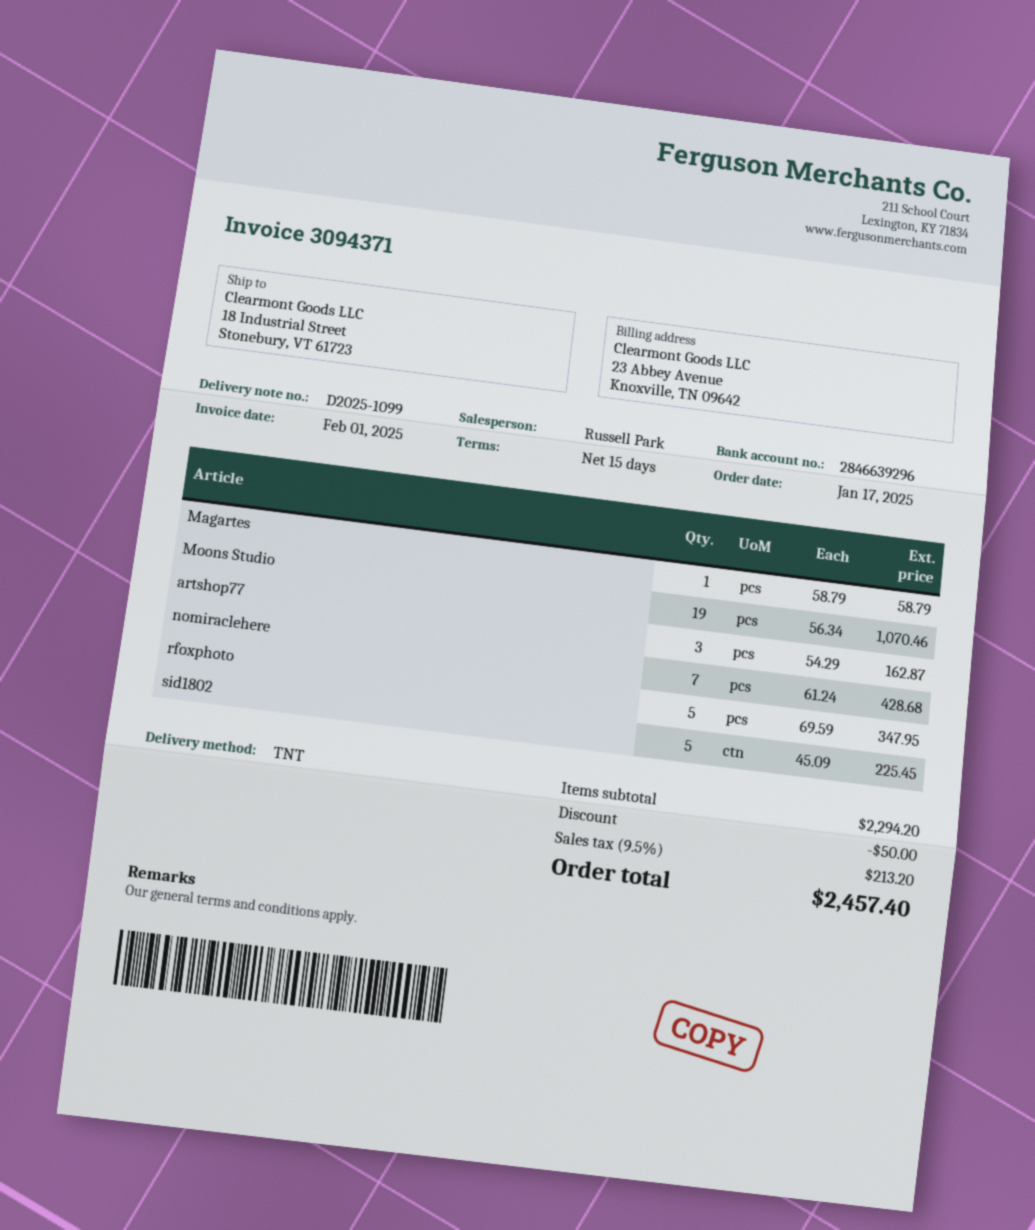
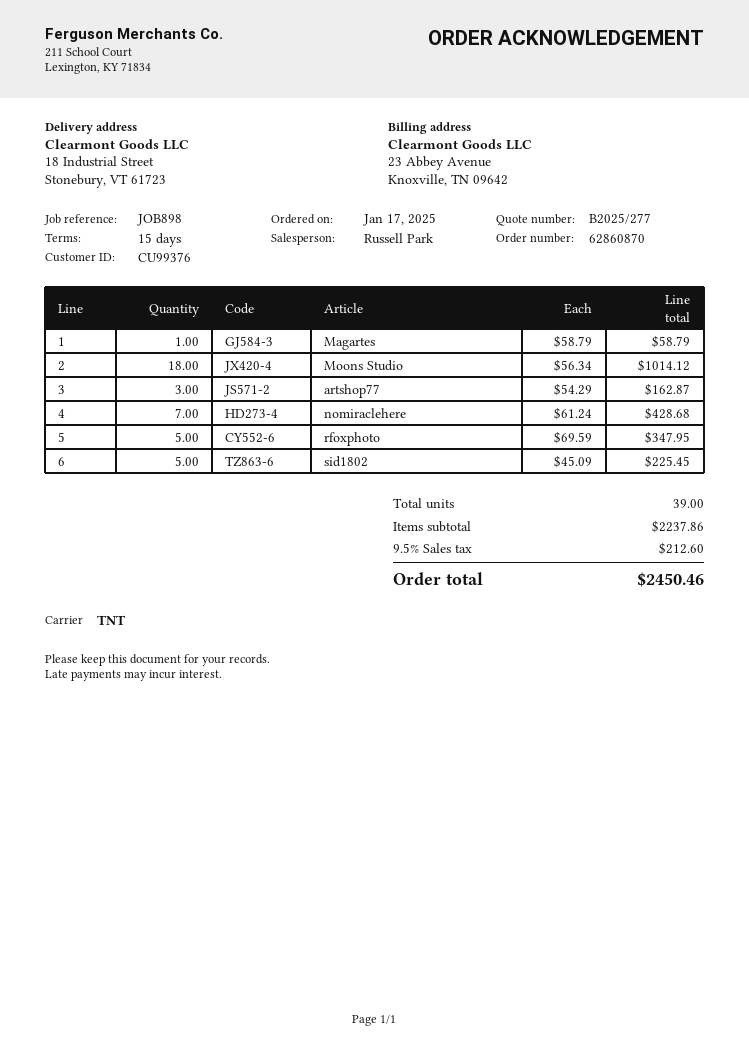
Moons Studio: 19 x 56.34 = 1070.46 -> 18 x 56.34 = 1014.12
subtotal: 2294.20 -> 2237.86
discount: 50.00 -> none
tax: 9.5% = 213.20 -> 9.5% = 212.60
total: 2457.40 -> 2450.46

